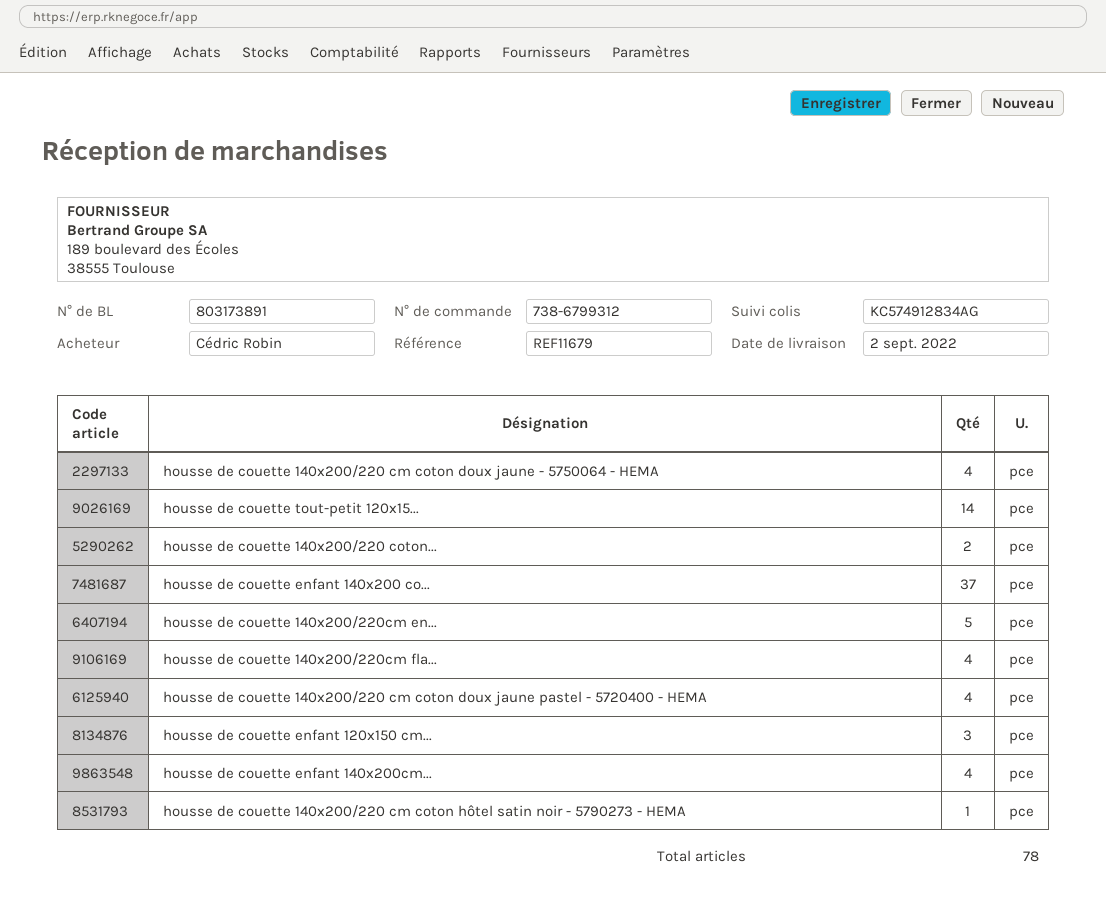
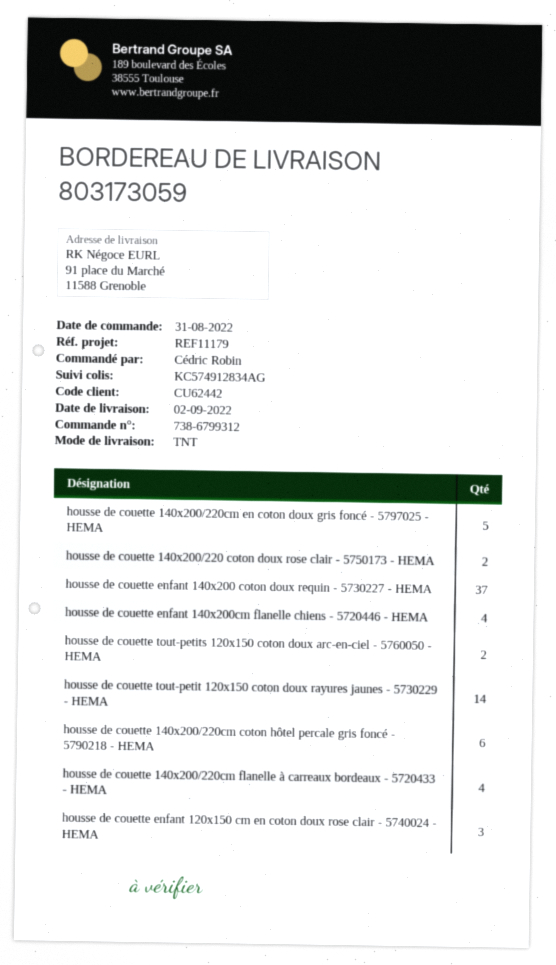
delivery note number: 803173891 -> 803173059
reference: REF11679 -> REF11179
housse de couette 140x200/220 cm coton doux jaune - 5750064 - HEMA: 4 -> none
housse de couette 140x200/220 cm coton doux jaune pastel - 5720400 - HEMA: 4 -> none
housse de couette 140x200/220 cm coton hôtel satin noir - 5790273 - HEMA: 1 -> none
housse de couette tout-petits 120x150 coton doux arc-en-ciel - 5760050 - HEMA: none -> 2
housse de couette 140x200/220cm coton hôtel percale gris foncé - 5790218 - HEMA: none -> 6

